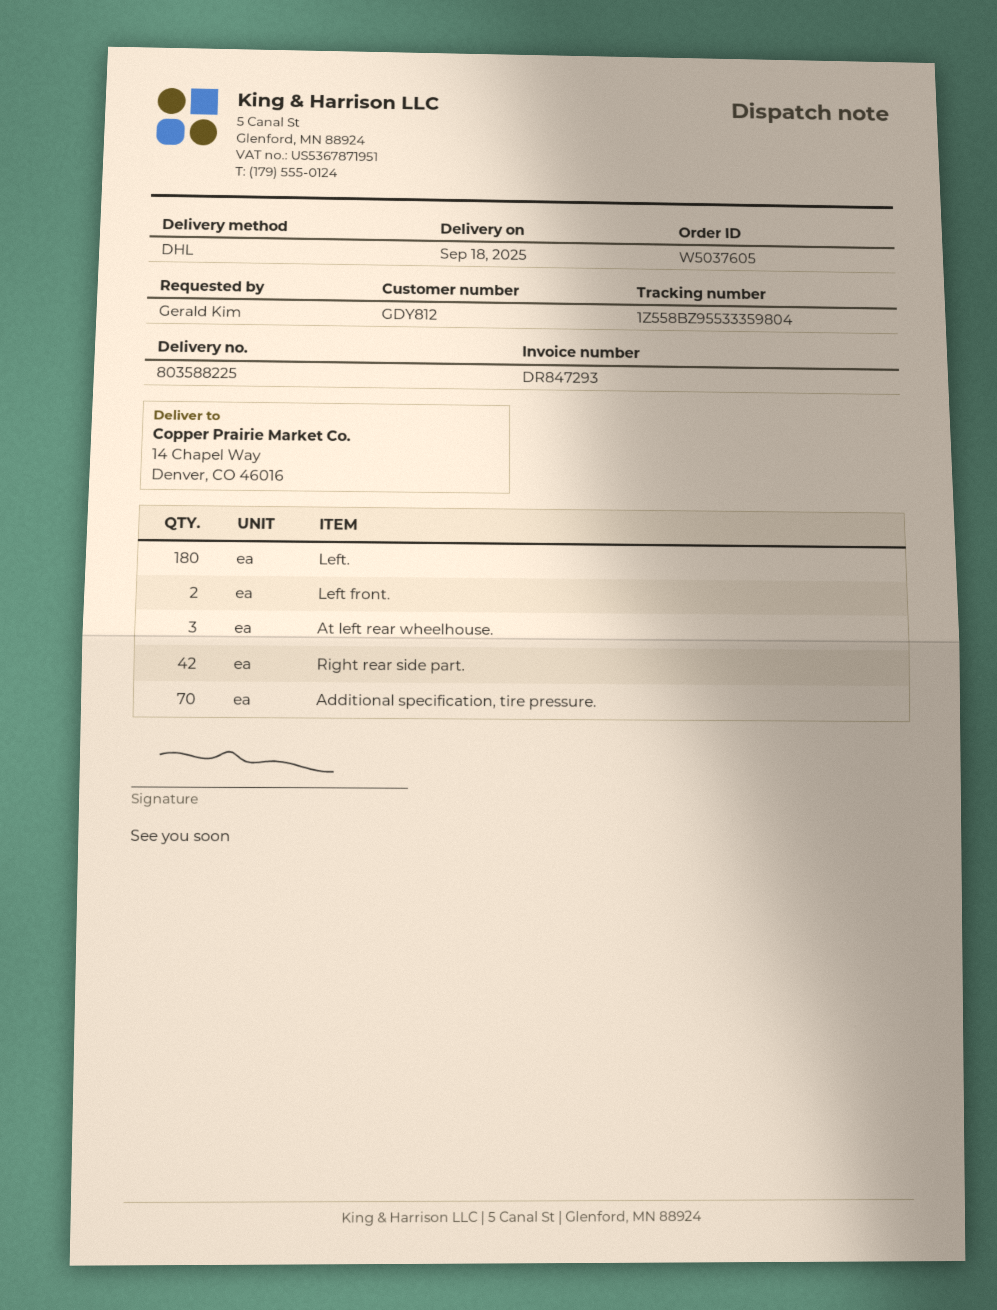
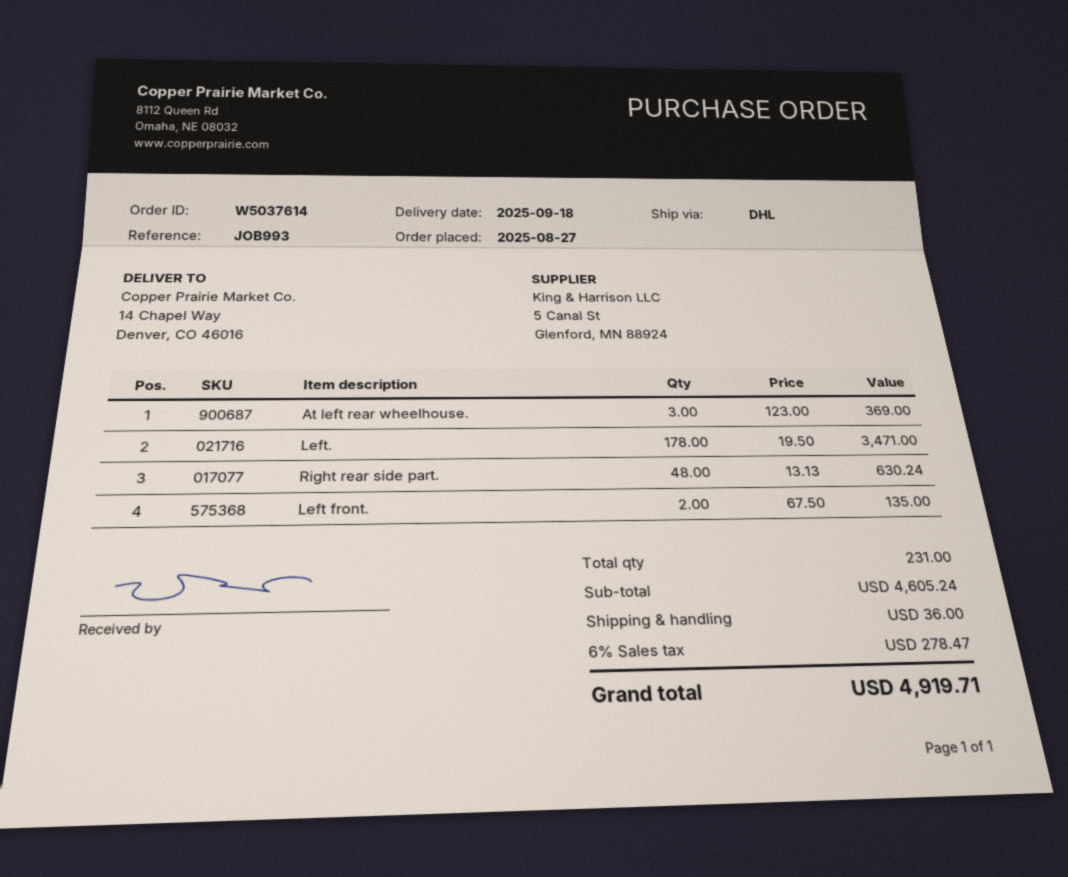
order number: W5037605 -> W5037614
Left.: 180 -> 178
Right rear side part.: 42 -> 48
Additional specification, tire pressure.: 70 -> none

